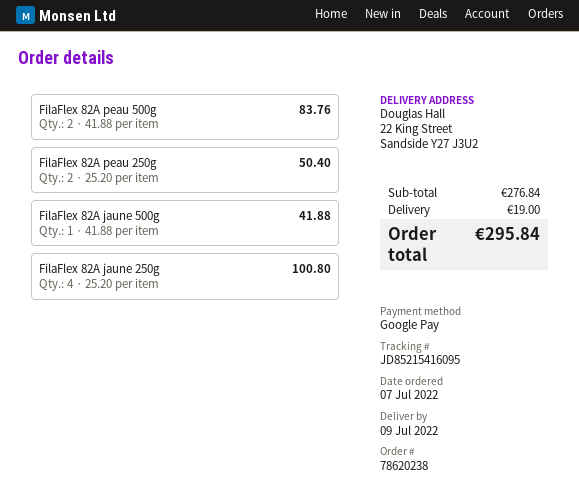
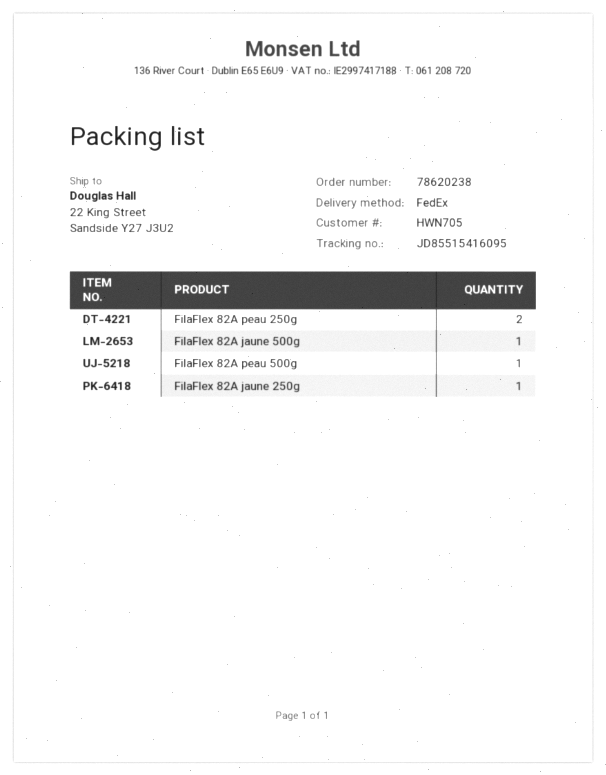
tracking number: JD85215416095 -> JD85515416095
FilaFlex 82A peau 500g: 2 -> 1
FilaFlex 82A jaune 250g: 4 -> 1

